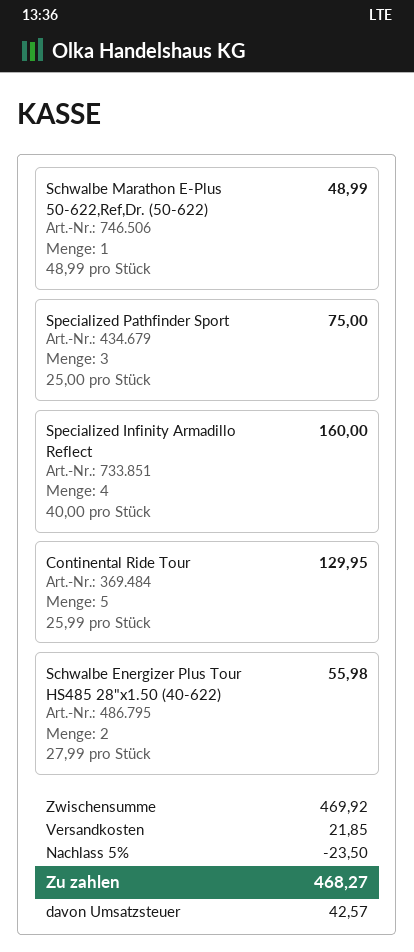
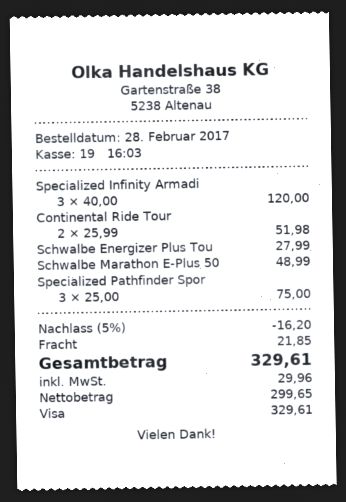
Specialized Infinity Armadillo Reflect: 4 x 40.00 = 160.00 -> 3 x 40.00 = 120.00
Continental Ride Tour: 5 x 25.99 = 129.95 -> 2 x 25.99 = 51.98
Schwalbe Energizer Plus Tour HS485 28"x1.50 (40-622): 2 x 27.99 = 55.98 -> 1 x 27.99 = 27.99
discount: 5% = 23.50 -> 5% = 16.20
tax: 42.57 -> 29.96
total: 468.27 -> 329.61

